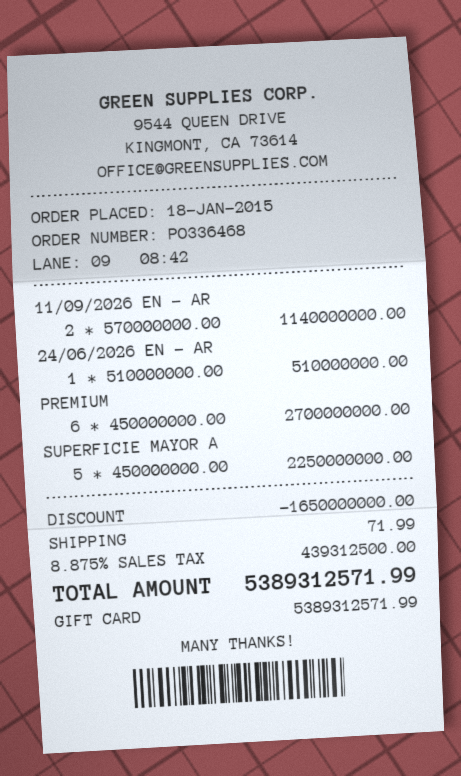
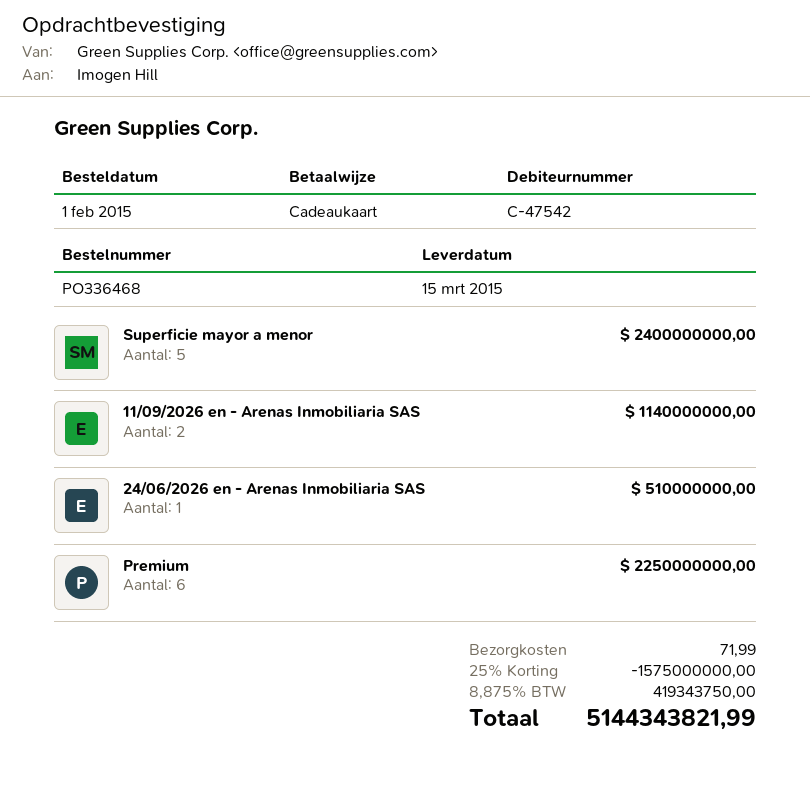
order date: 2015-01-18 -> 2015-02-01
PREMIUM: 6 for 2700000000.00 -> 6 for 2250000000.00
SUPERFICIE MAYOR A: 5 for 2250000000.00 -> 5 for 2400000000.00
discount: 1650000000.00 -> 1575000000.00
tax: 8.875% = 439312500.00 -> 8.875% = 419343750.00
total: 5389312571.99 -> 5144343821.99

